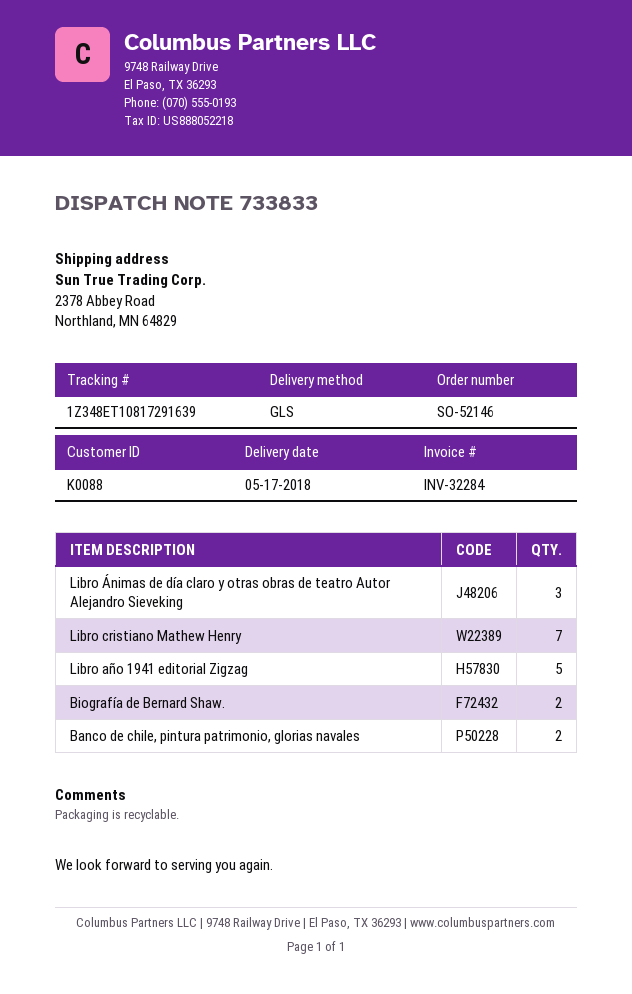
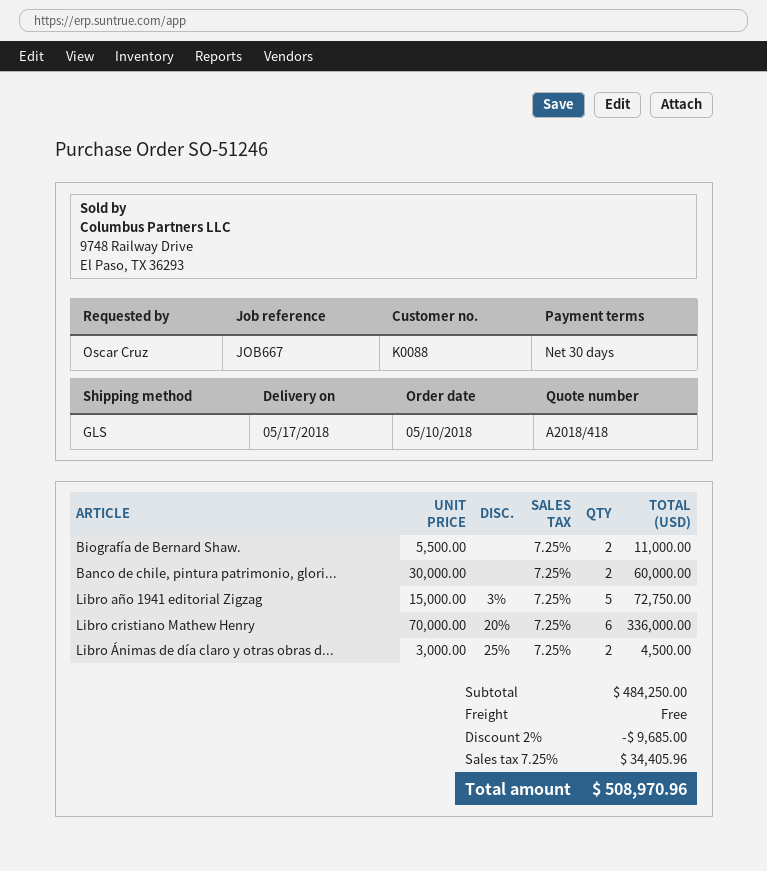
order number: SO-52146 -> SO-51246
Libro Ánimas de día claro y otras obras de teatro Autor Alejandro Sieveking: 3 -> 2
Libro cristiano Mathew Henry: 7 -> 6

